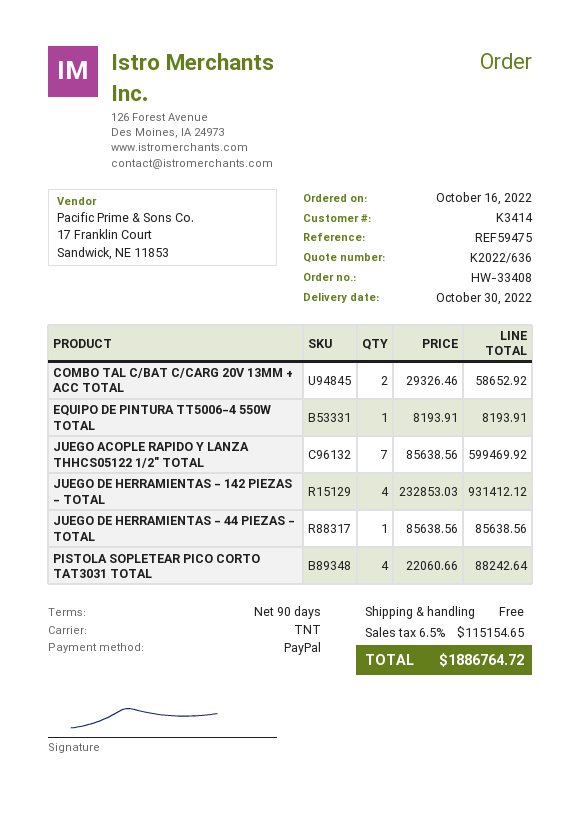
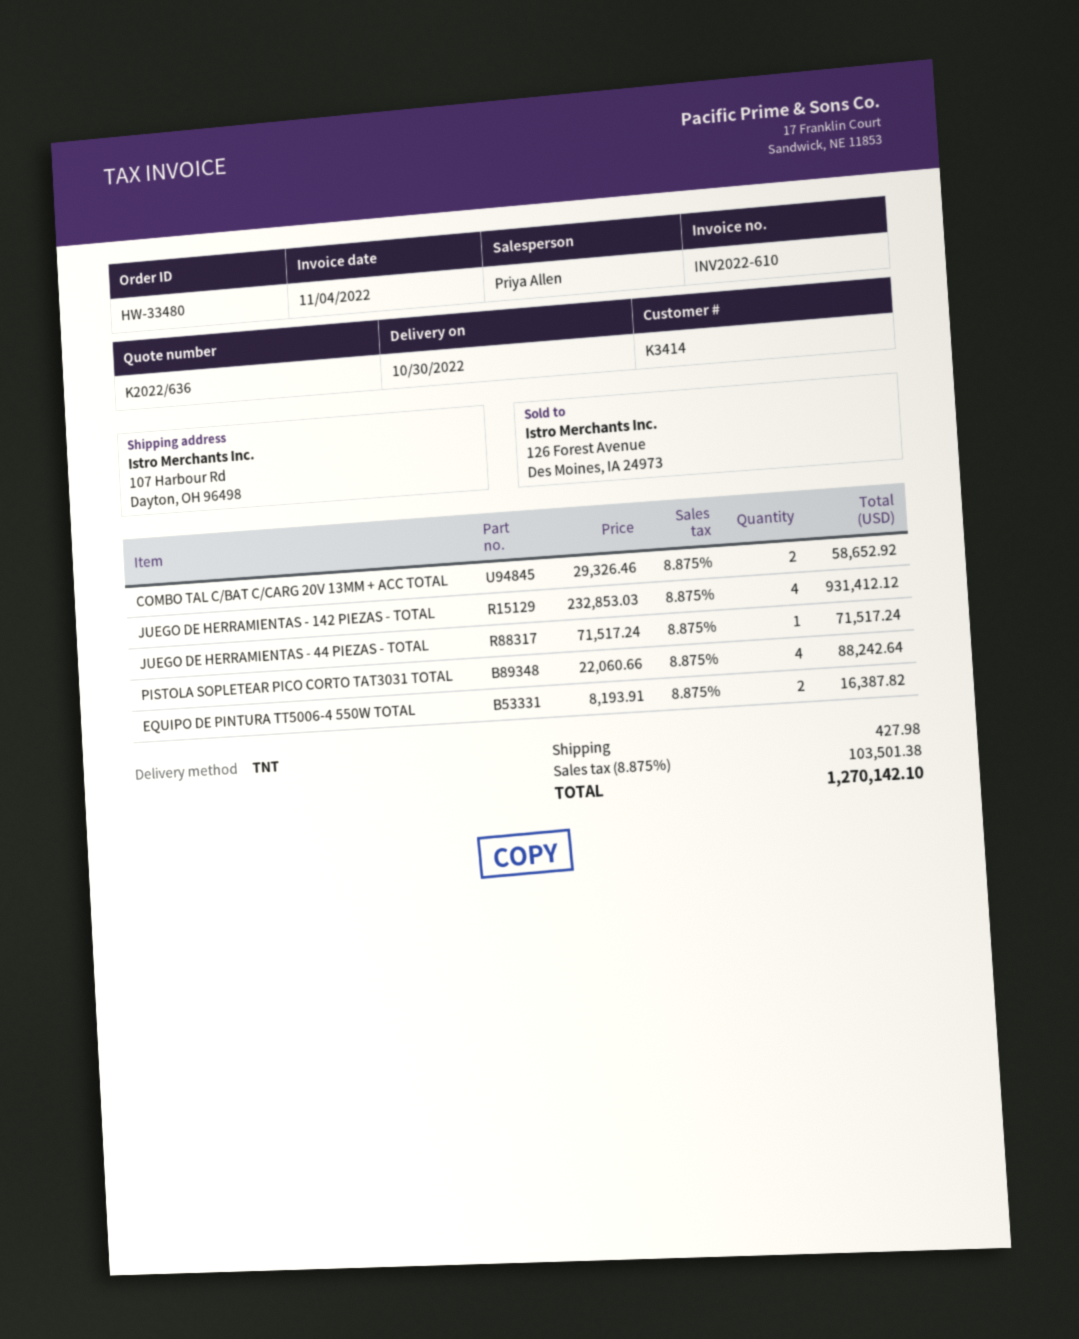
order number: HW-33408 -> HW-33480
EQUIPO DE PINTURA TT5006-4 550W TOTAL: 1 x 8193.91 = 8193.91 -> 2 x 8193.91 = 16387.82
JUEGO ACOPLE RAPIDO Y LANZA THHCS05122 1/2" TOTAL: 7 x 85638.56 = 599469.92 -> none
JUEGO DE HERRAMIENTAS - 44 PIEZAS - TOTAL: 1 x 85638.56 = 85638.56 -> 1 x 71517.24 = 71517.24
shipping: 0.00 -> 427.98
tax: 6.5% = 115154.65 -> 8.875% = 103501.38
total: 1886764.72 -> 1270142.10

